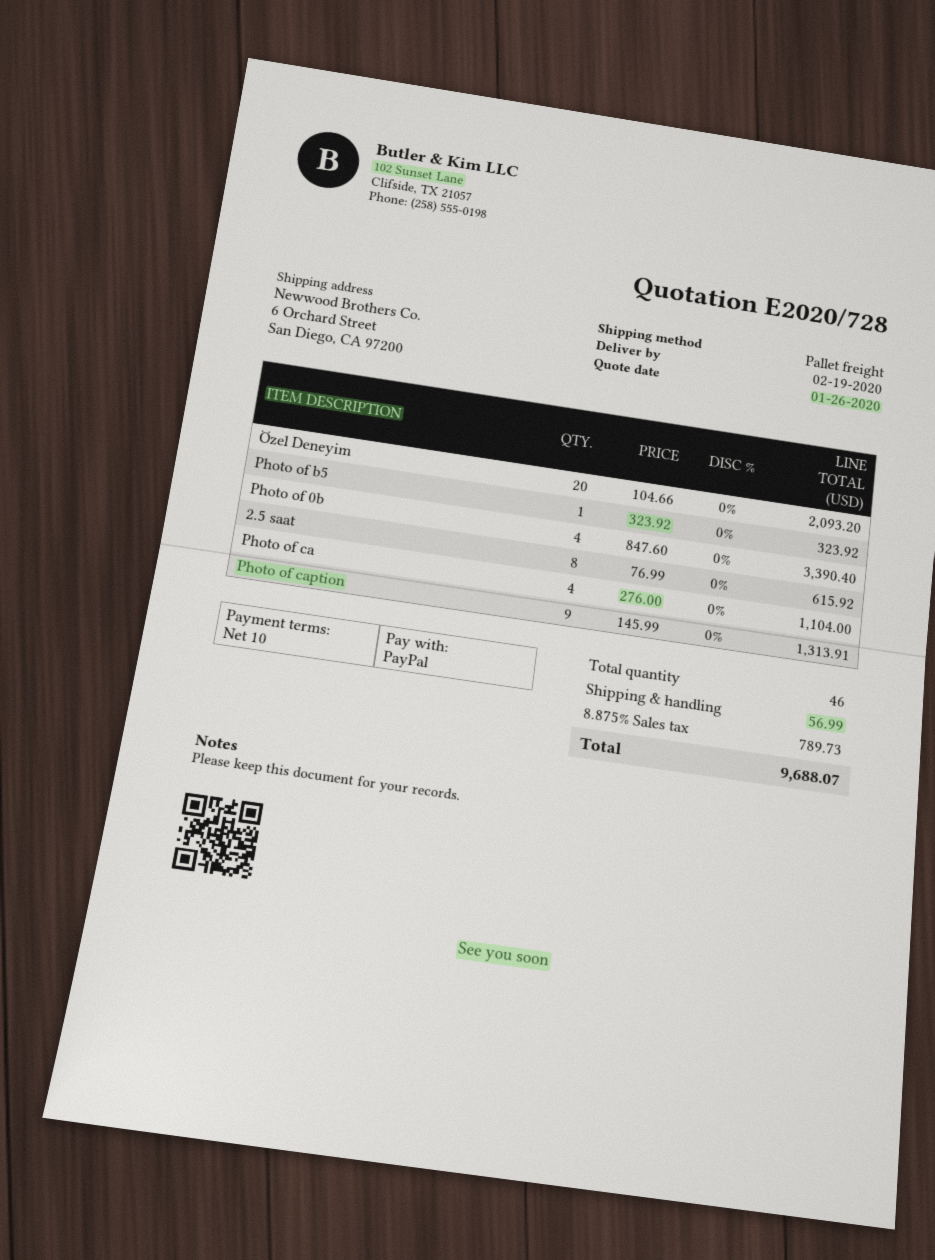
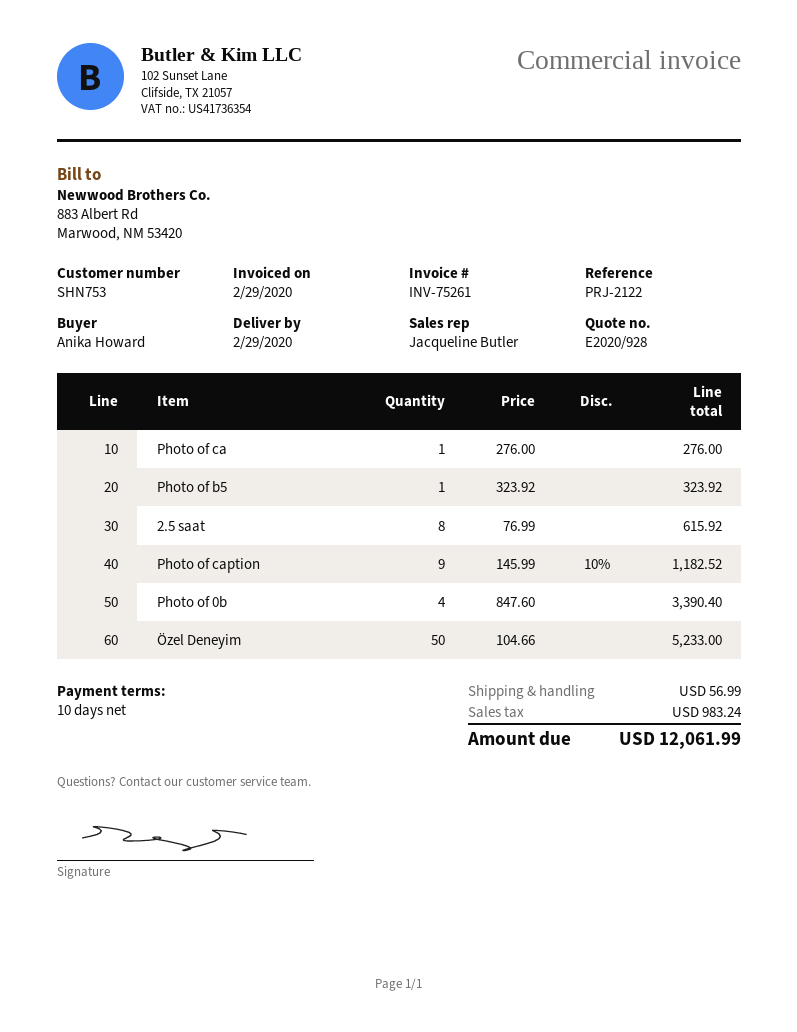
quote number: E2020/728 -> E2020/928
delivery date: 2020-02-19 -> 2020-02-29
Özel Deneyim: 20 x 104.66 = 2093.20 -> 50 x 104.66 = 5233.00
Photo of ca: 4 x 276.00 = 1104.00 -> 1 x 276.00 = 276.00
Photo of caption: 9 x 145.99 = 1313.91 -> 9 x 145.99 - 10% = 1182.52
tax: 789.73 -> 983.24
total: 9688.07 -> 12061.99

